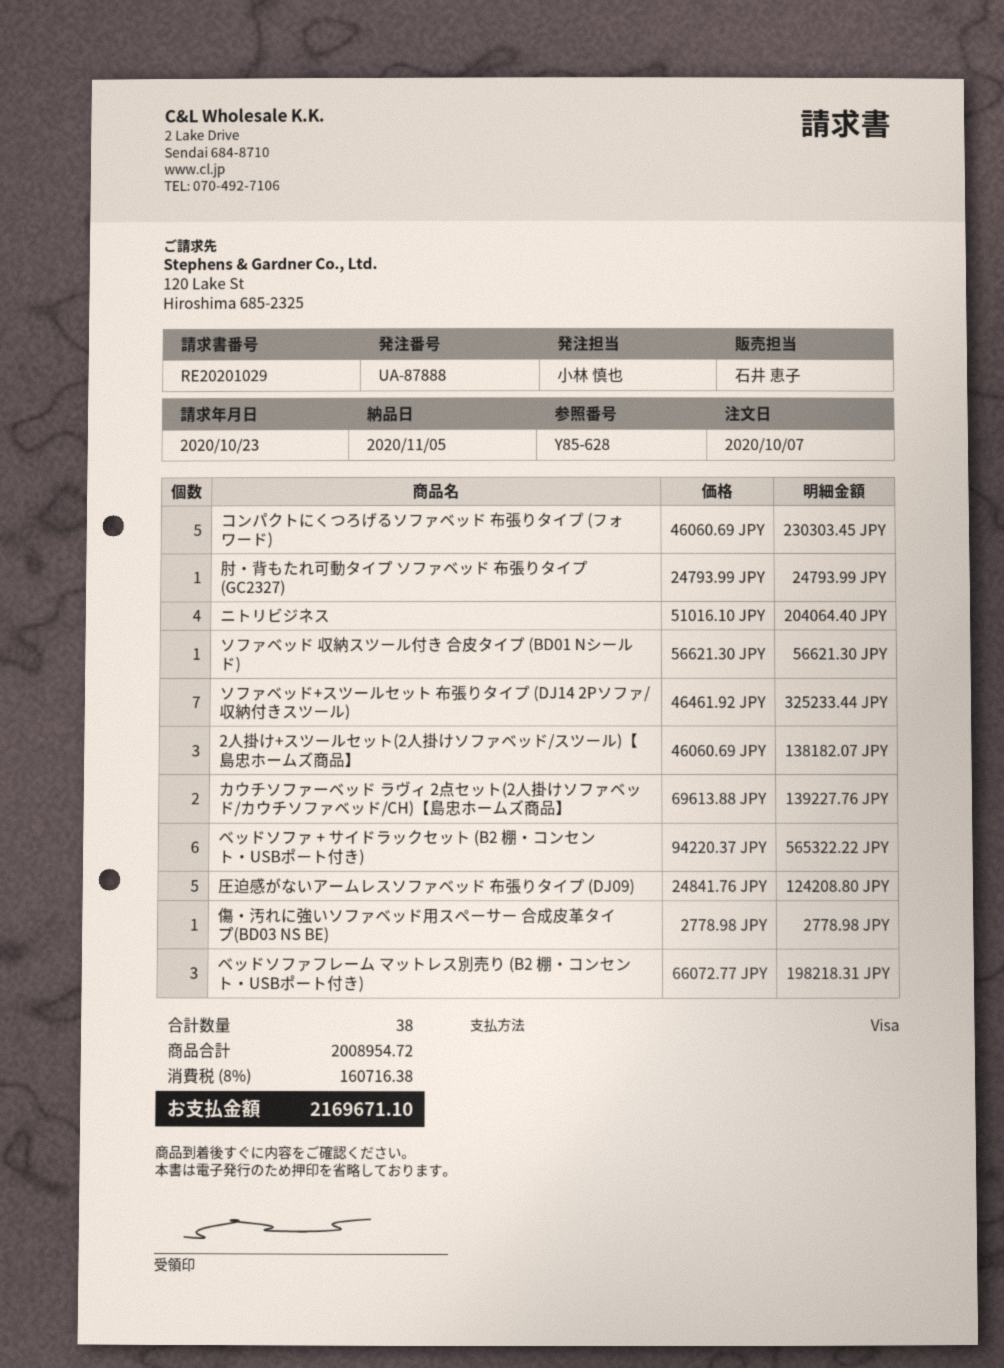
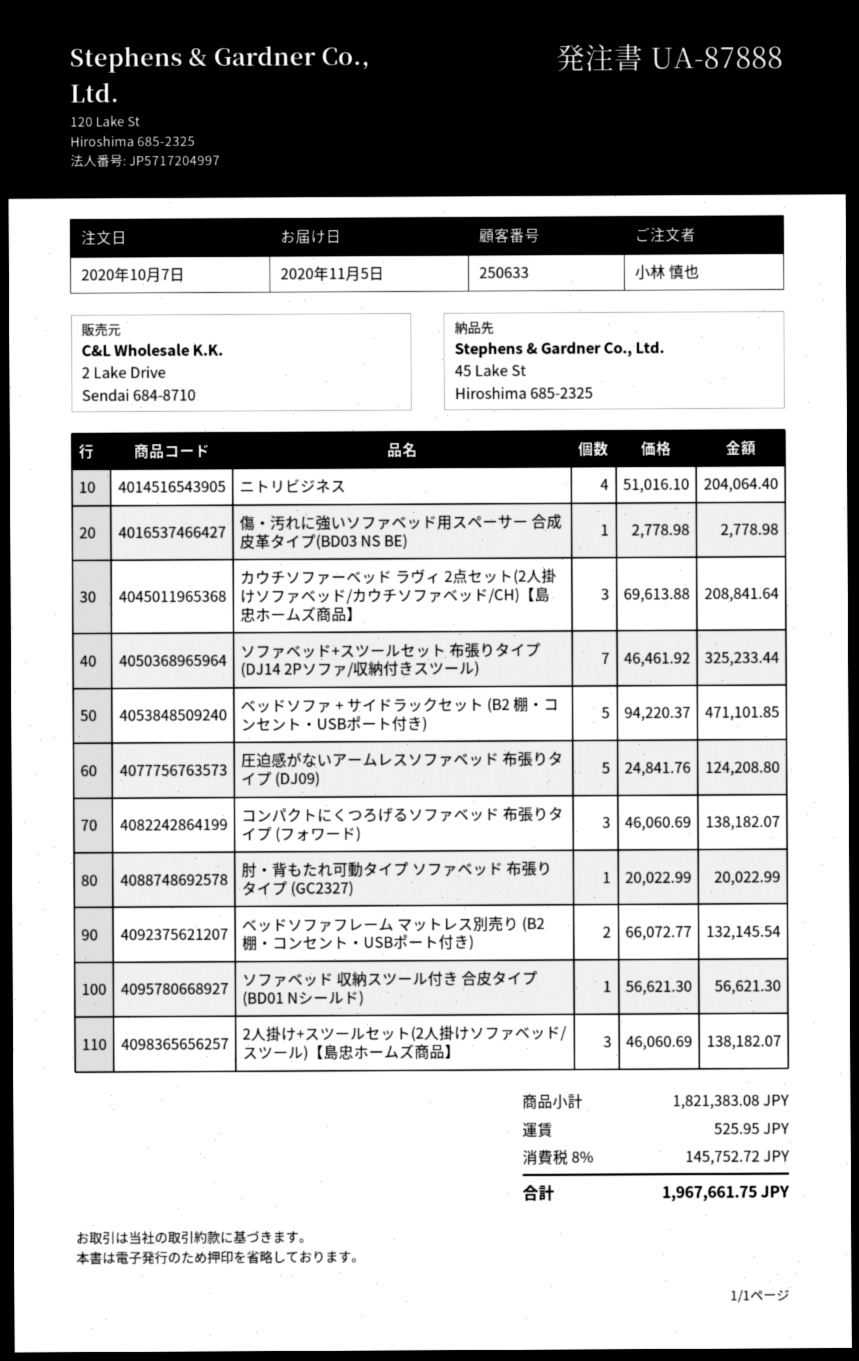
コンパクトにくつろげるソファベッド 布張りタイプ (フォワード): 5 x 46060.69 = 230303.45 -> 3 x 46060.69 = 138182.07
肘・背もたれ可動タイプ ソファベッド 布張りタイプ (GC2327): 1 x 24793.99 = 24793.99 -> 1 x 20022.99 = 20022.99
カウチソファーベッド ラヴィ 2点セット(2人掛けソファベッド/カウチソファベッド/CH)【島忠ホームズ商品】: 2 x 69613.88 = 139227.76 -> 3 x 69613.88 = 208841.64
ベッドソファ + サイドラックセット (B2 棚・コンセント・USBポート付き): 6 x 94220.37 = 565322.22 -> 5 x 94220.37 = 471101.85
ベッドソファフレーム マットレス別売り (B2 棚・コンセント・USBポート付き): 3 x 66072.77 = 198218.31 -> 2 x 66072.77 = 132145.54
subtotal: 2008954.72 -> 1821383.08
shipping: none -> 525.95
tax: 8% = 160716.38 -> 8% = 145752.72
total: 2169671.10 -> 1967661.75

